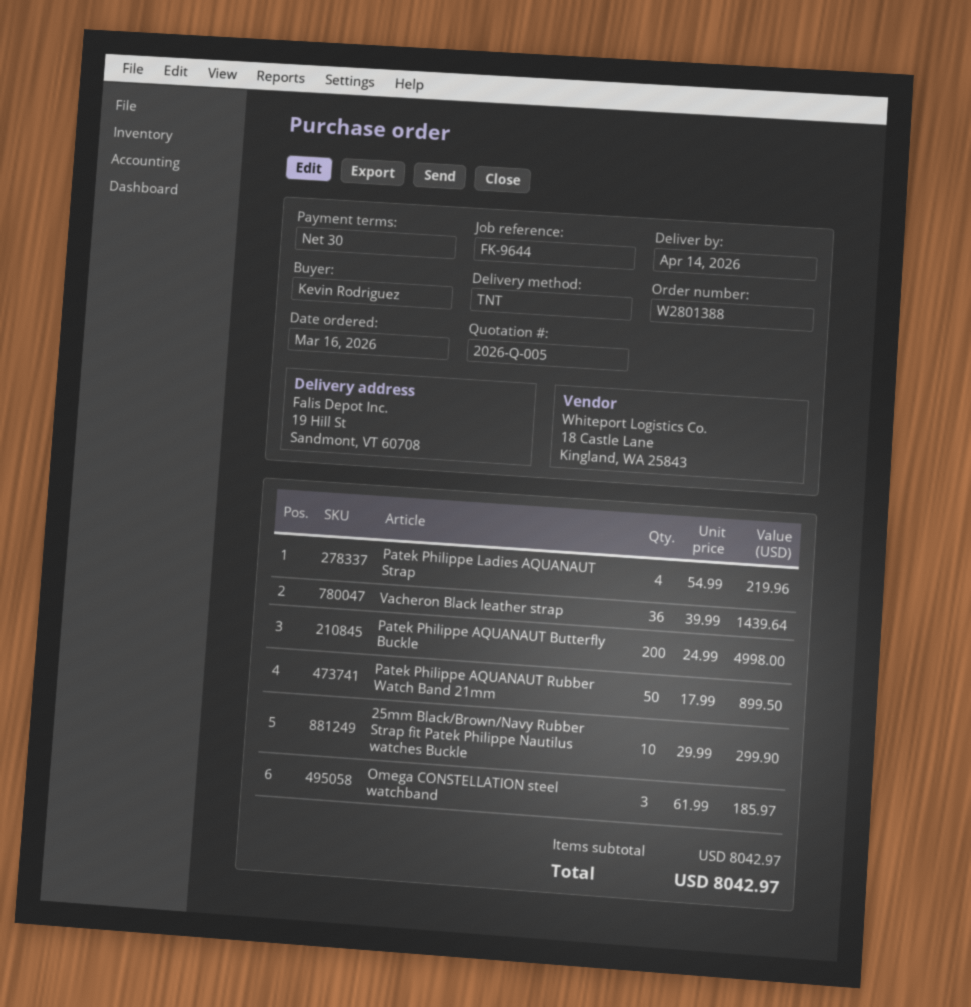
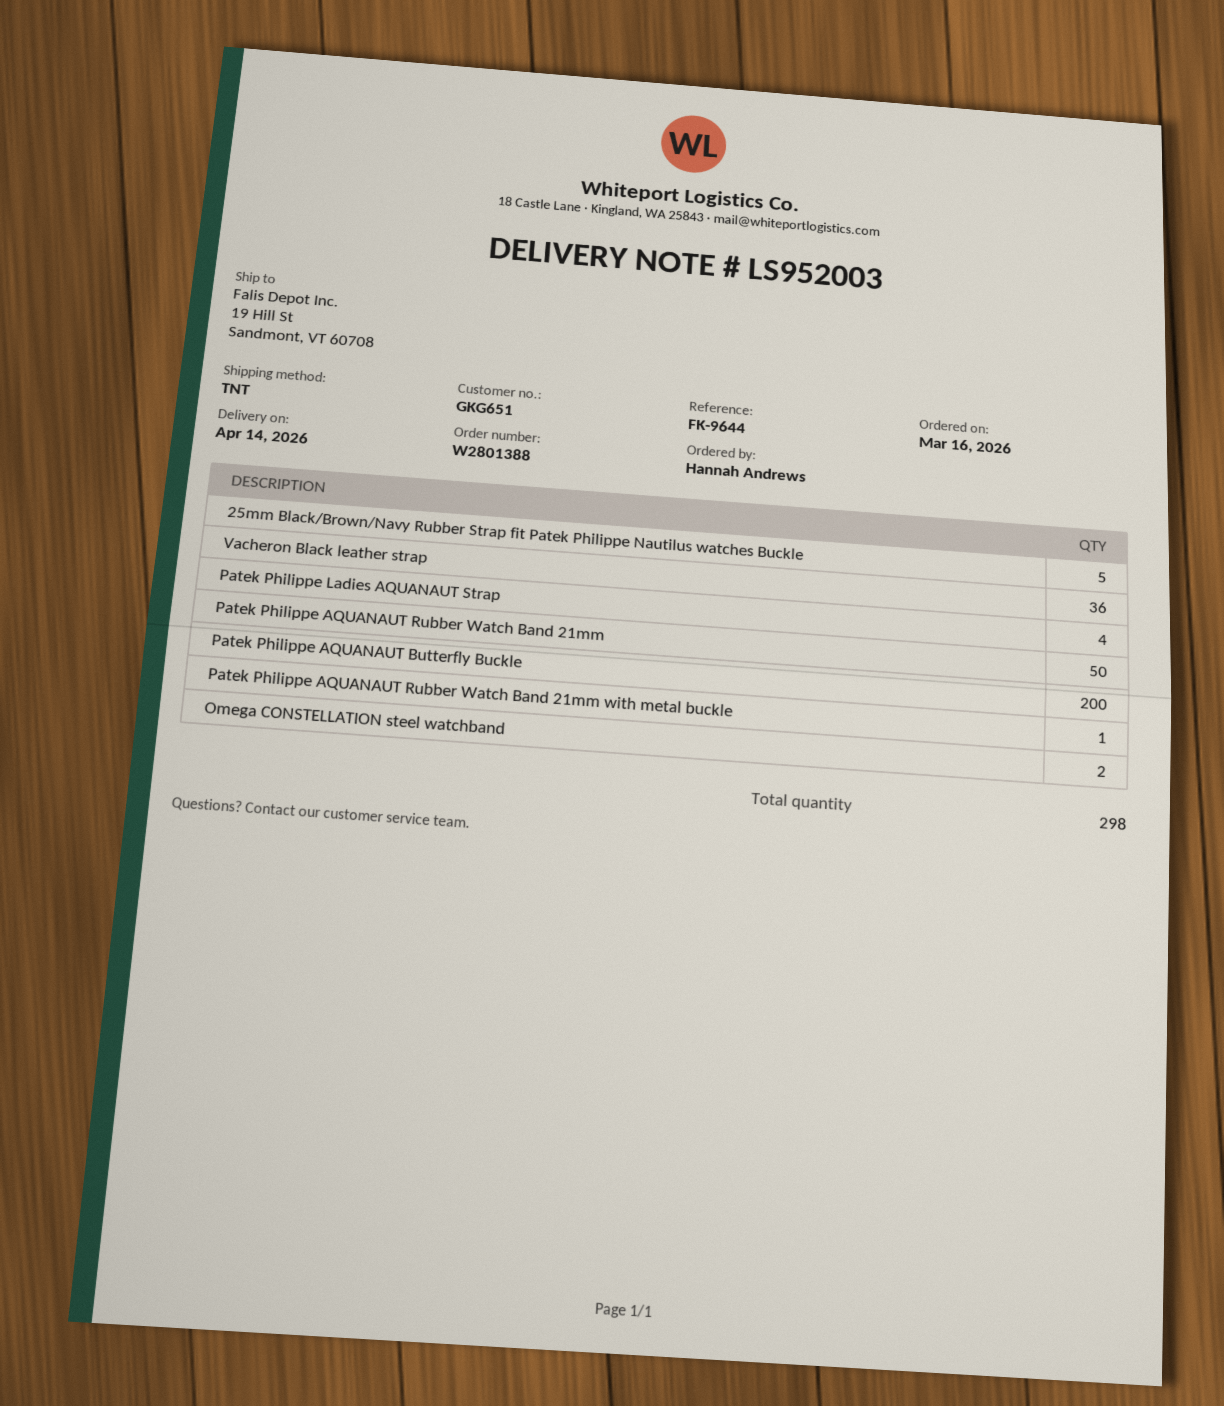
ordered by: Kevin Rodriguez -> Hannah Andrews
25mm Black/Brown/Navy Rubber Strap fit Patek Philippe Nautilus watches Buckle: 10 -> 5
Omega CONSTELLATION steel watchband: 3 -> 2
Patek Philippe AQUANAUT Rubber Watch Band 21mm with metal buckle: none -> 1

